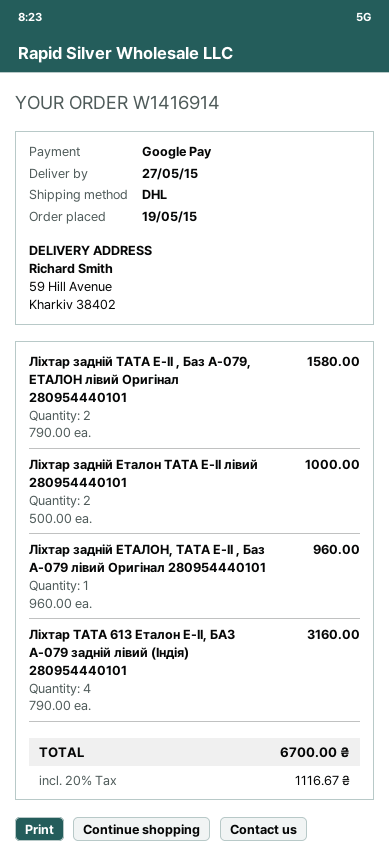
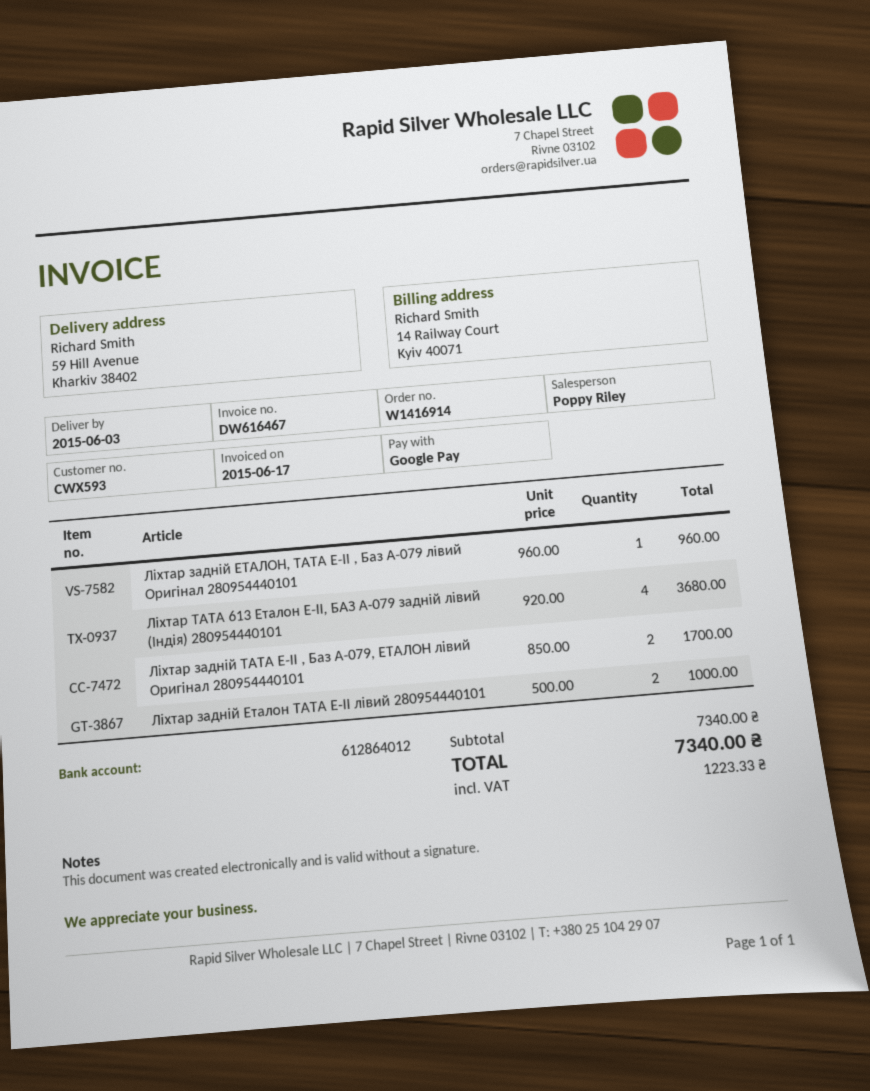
delivery date: 2015-05-27 -> 2015-06-03
Ліхтар задній ТАТА E-II , Баз А-079, ЕТАЛОН лівий Оригінал 280954440101: 2 x 790.00 = 1580.00 -> 2 x 850.00 = 1700.00
Ліхтар ТАТА 613 Еталон E-II, БАЗ А-079 задній лівий (Індія) 280954440101: 4 x 790.00 = 3160.00 -> 4 x 920.00 = 3680.00
tax: 1116.67 -> 1223.33
total: 6700.00 -> 7340.00

